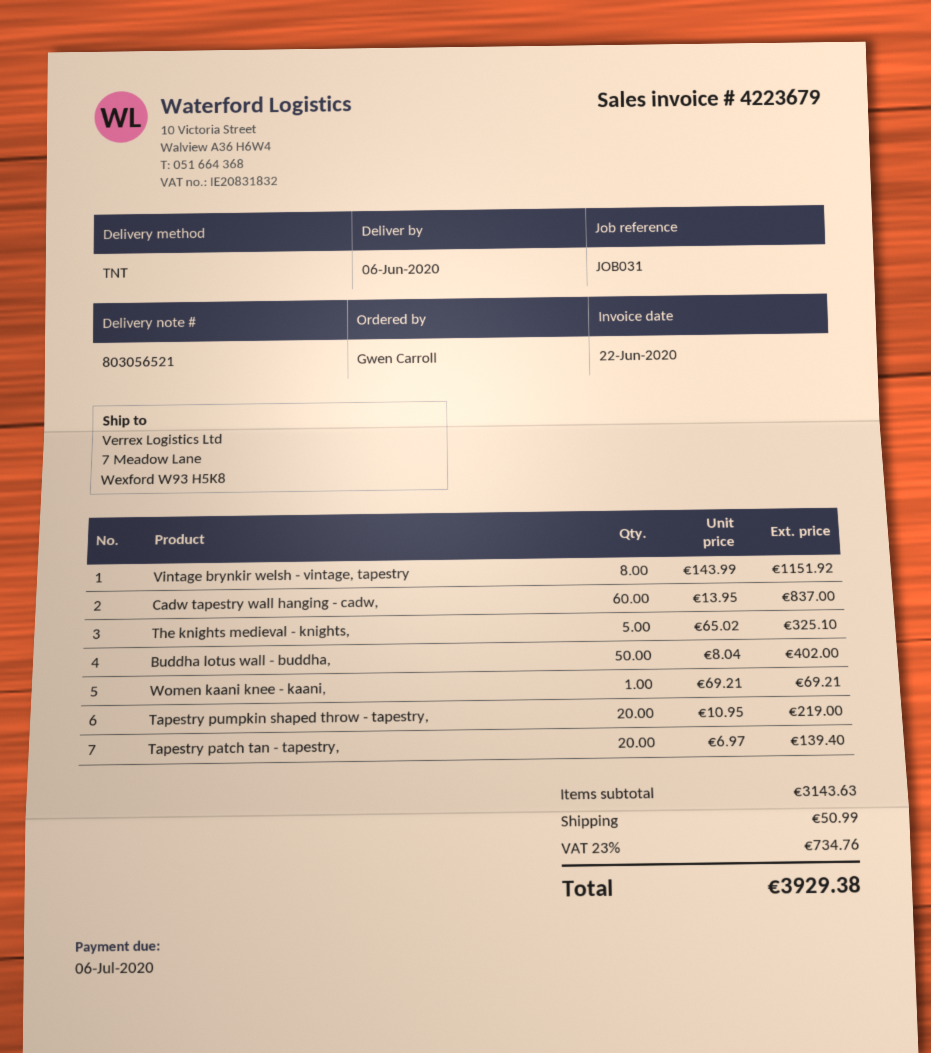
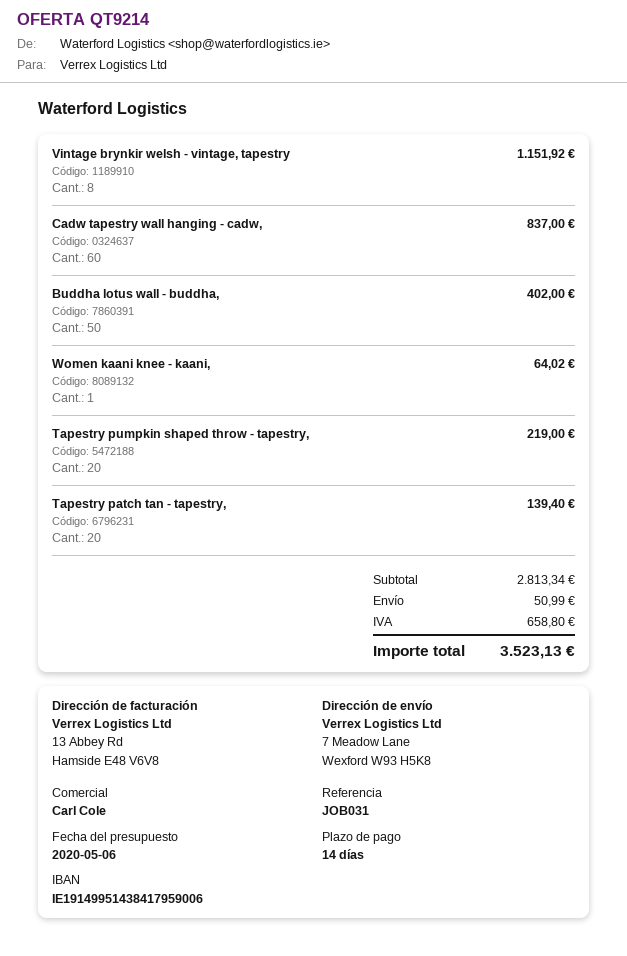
The knights medieval - knights,: 5 for 325.10 -> none
Women kaani knee - kaani,: 1 for 69.21 -> 1 for 64.02
subtotal: 3143.63 -> 2813.34
tax: 734.76 -> 658.80
total: 3929.38 -> 3523.13

